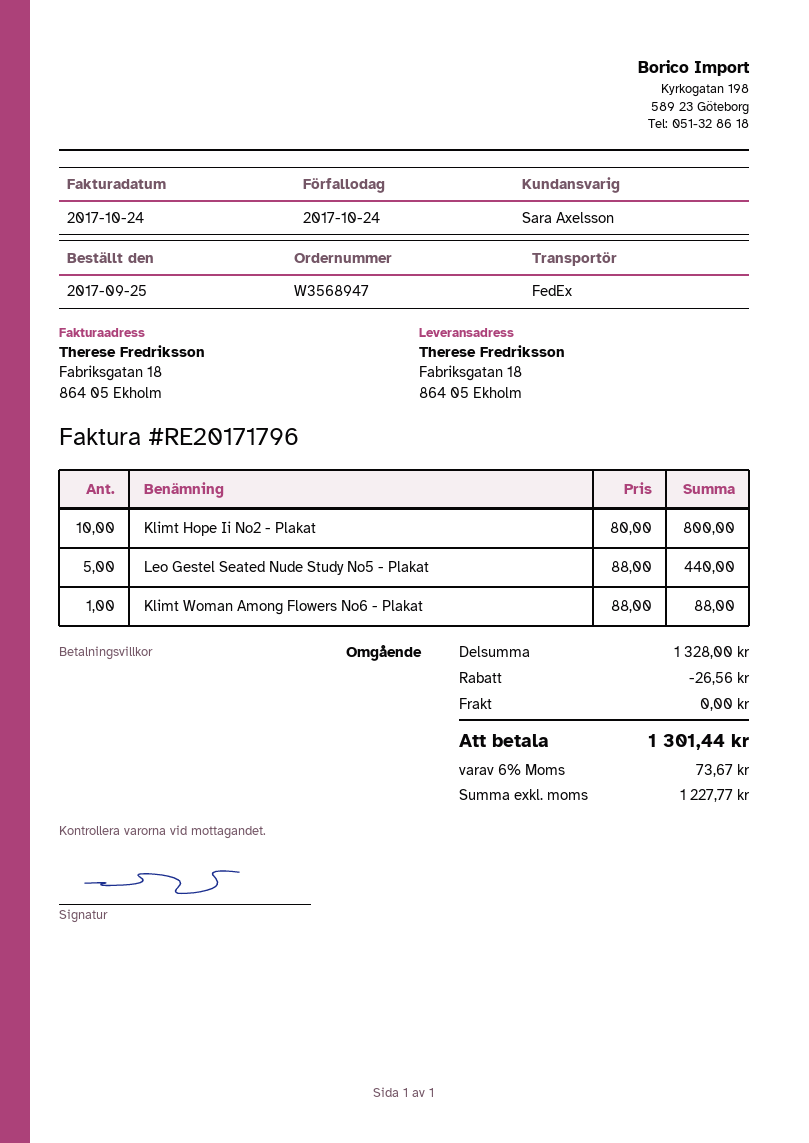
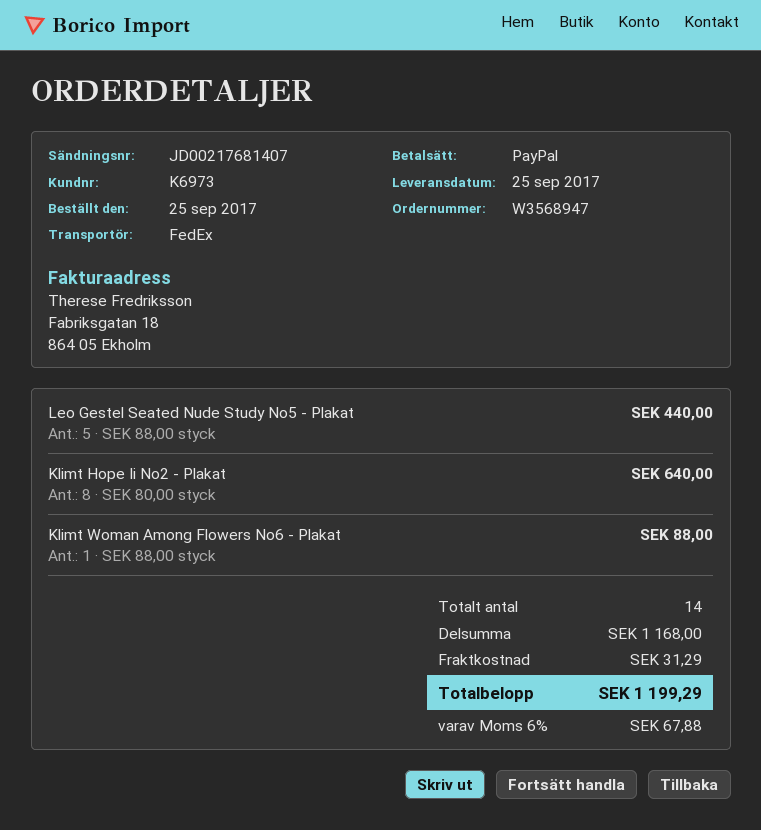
Klimt Hope Ii No2 - Plakat: 10 x 80.00 = 800.00 -> 8 x 80.00 = 640.00
subtotal: 1328.00 -> 1168.00
discount: 26.56 -> none
shipping: 0.00 -> 31.29
tax: 6% = 73.67 -> 6% = 67.88
total: 1301.44 -> 1199.29

